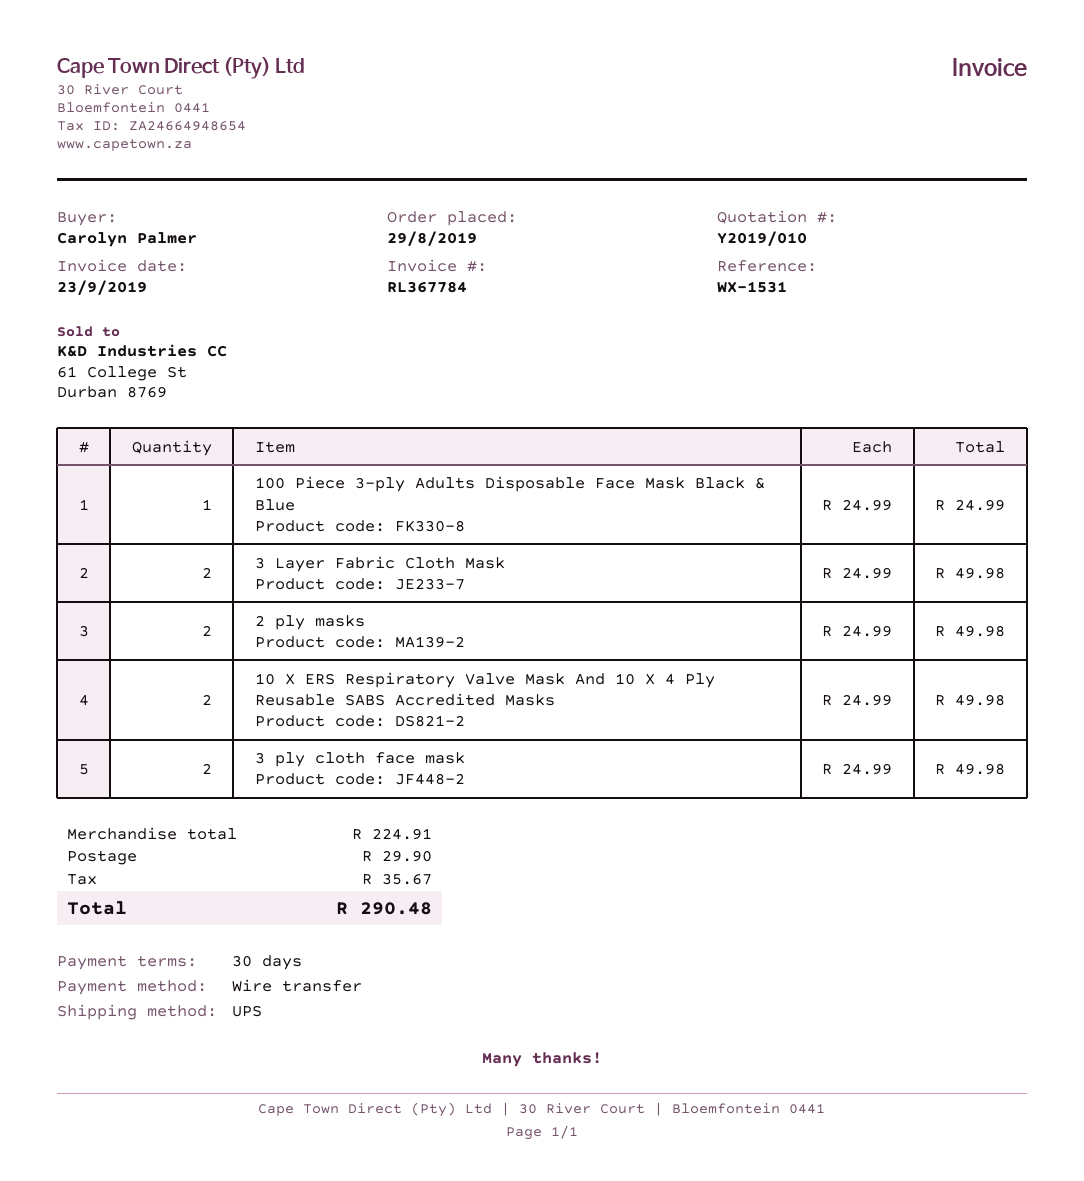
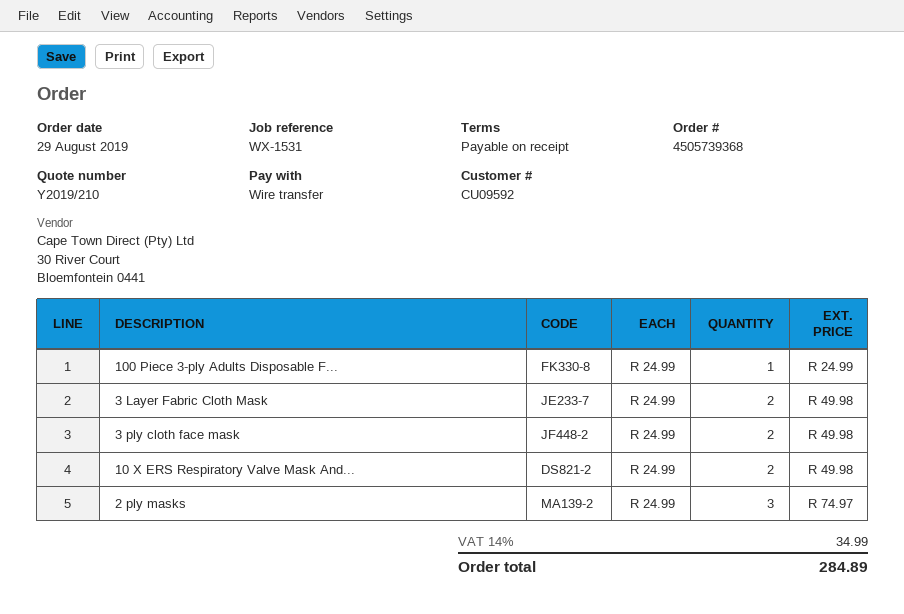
quote number: Y2019/010 -> Y2019/210
payment terms: 30 days -> on receipt
2 ply masks: 2 x 24.99 = 49.98 -> 3 x 24.99 = 74.97
shipping: 29.90 -> none
tax: 35.67 -> 34.99
total: 290.48 -> 284.89

